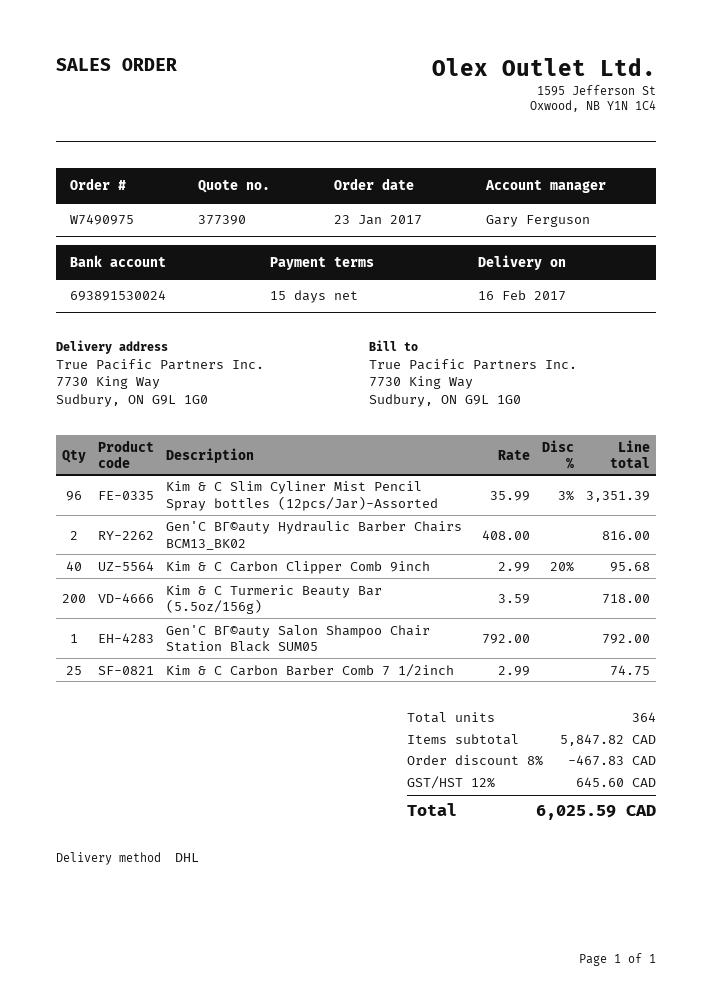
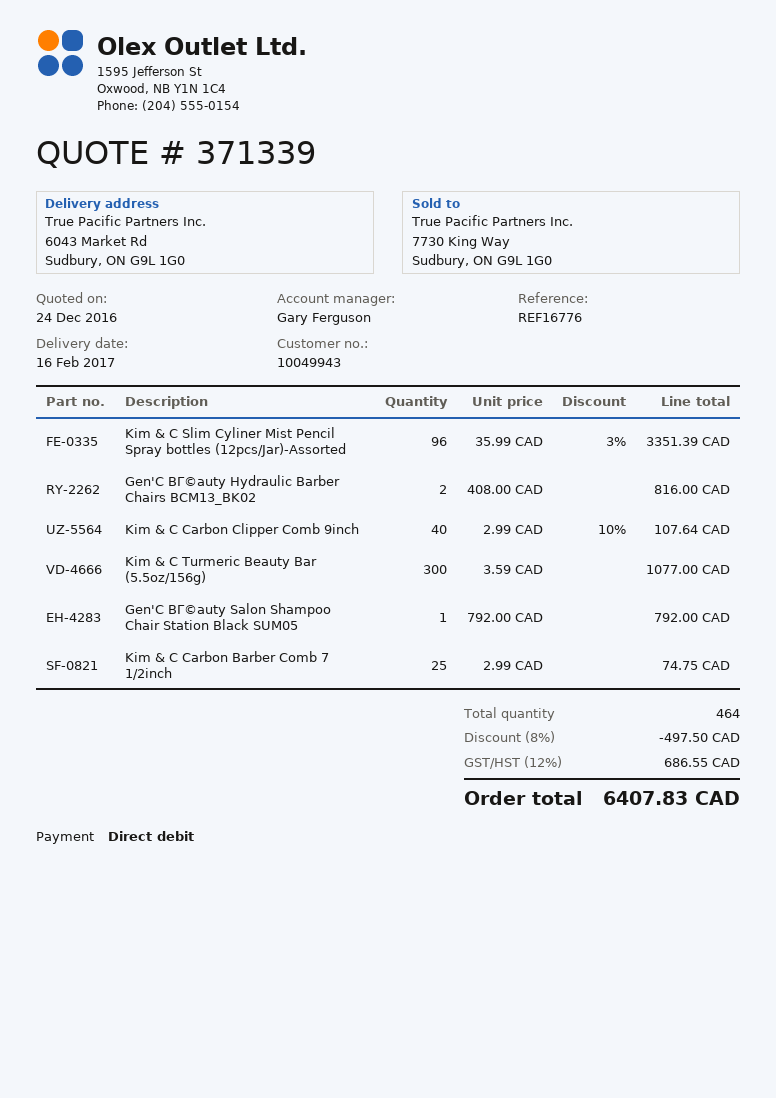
quote number: 377390 -> 371339
ship to: 7730 King Way, Sudbury, ON G9L 1G0 -> 6043 Market Rd, Sudbury, ON G9L 1G0
Kim & C Carbon Clipper Comb 9inch: 40 x 2.99 - 20% = 95.68 -> 40 x 2.99 - 10% = 107.64
Kim & C Turmeric Beauty Bar (5.5oz/156g): 200 x 3.59 = 718.00 -> 300 x 3.59 = 1077.00
total quantity: 364 -> 464
discount: 8% = 467.83 -> 8% = 497.50
tax: 12% = 645.60 -> 12% = 686.55
total: 6025.59 -> 6407.83

